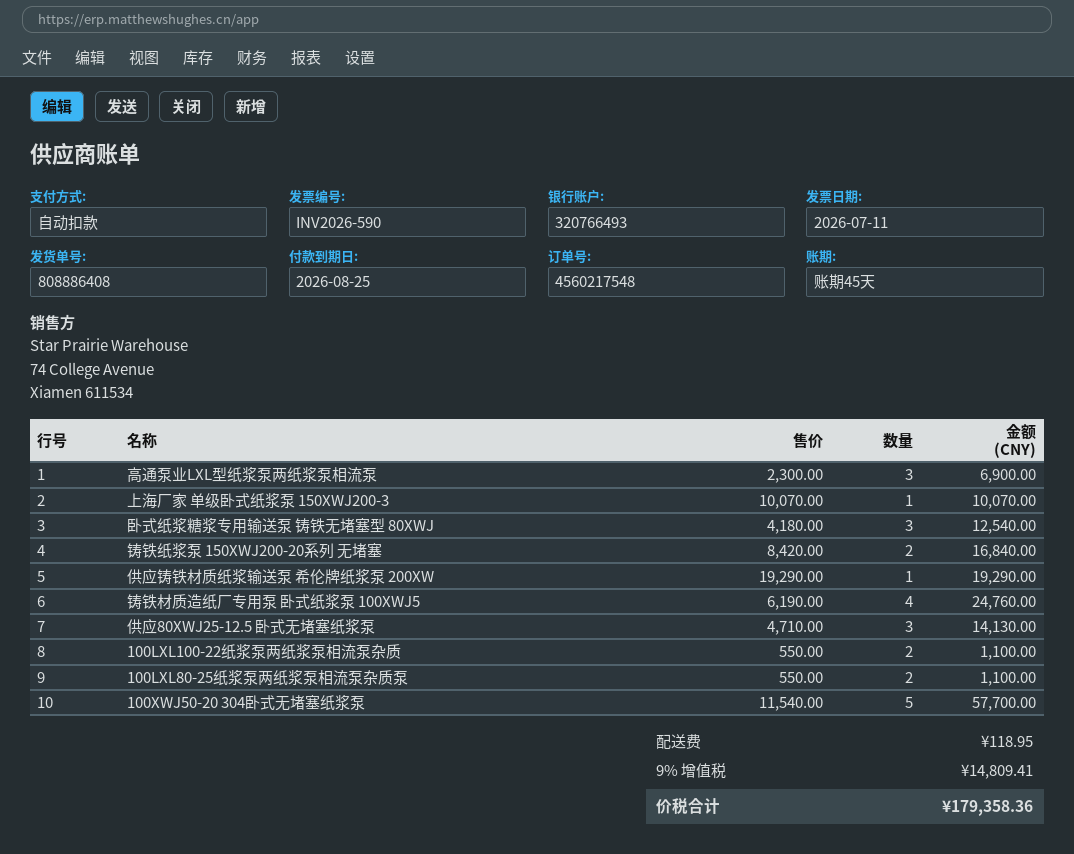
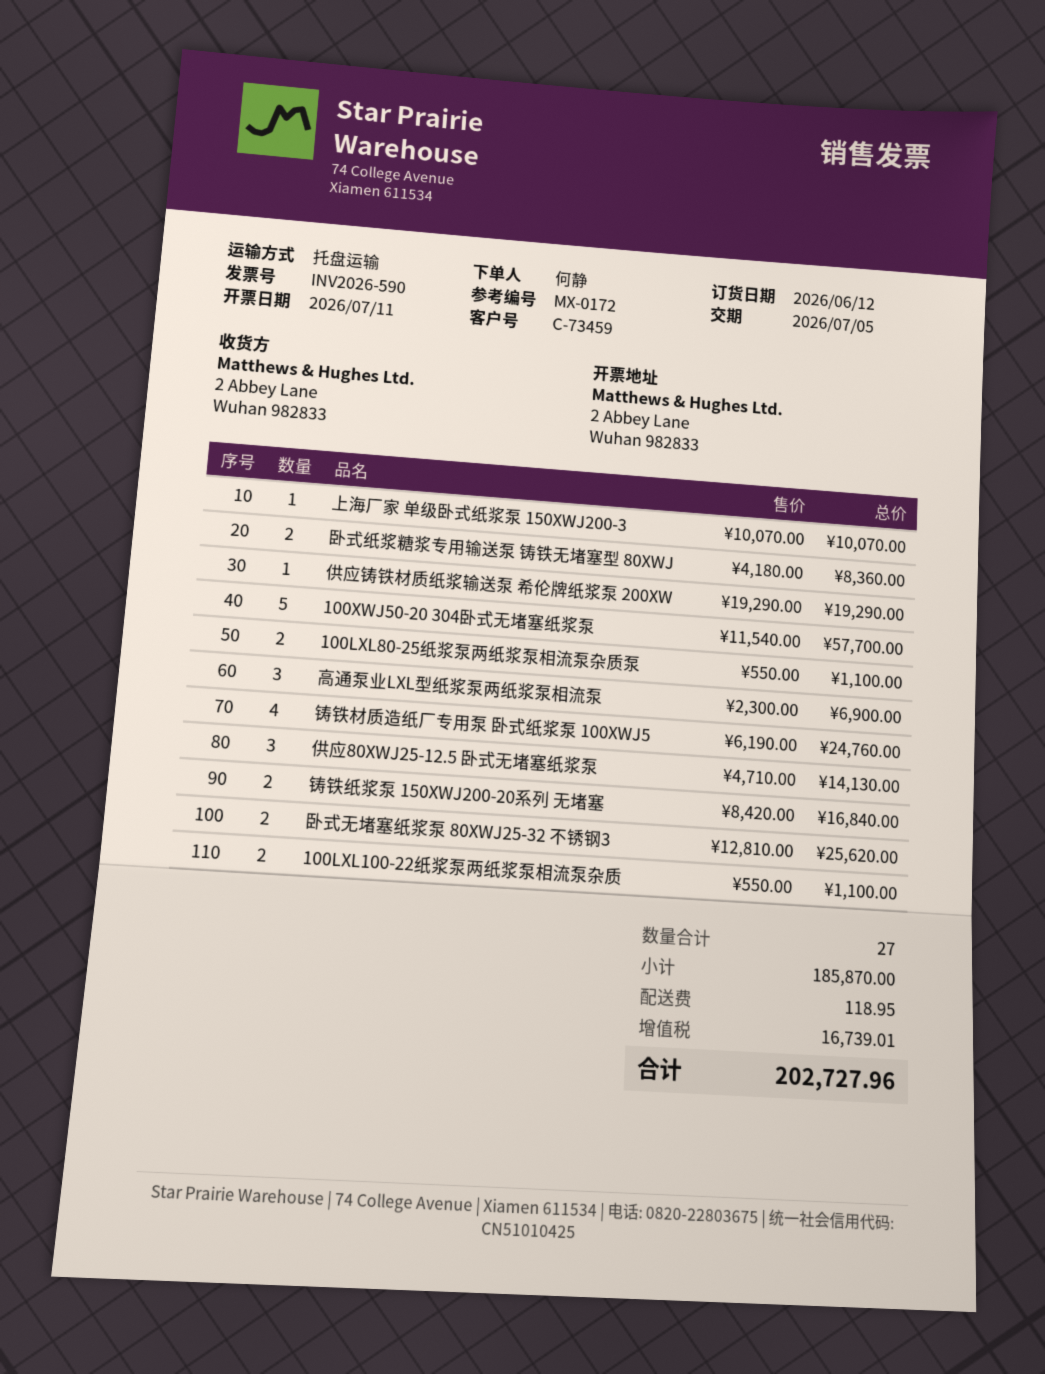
卧式纸浆糖浆专用输送泵 铸铁无堵塞型 80XWJ: 3 x 4180.00 = 12540.00 -> 2 x 4180.00 = 8360.00
卧式无堵塞纸浆泵 80XWJ25-32 不锈钢3: none -> 2 x 12810.00 = 25620.00
tax: 14809.41 -> 16739.01
total: 179358.36 -> 202727.96

